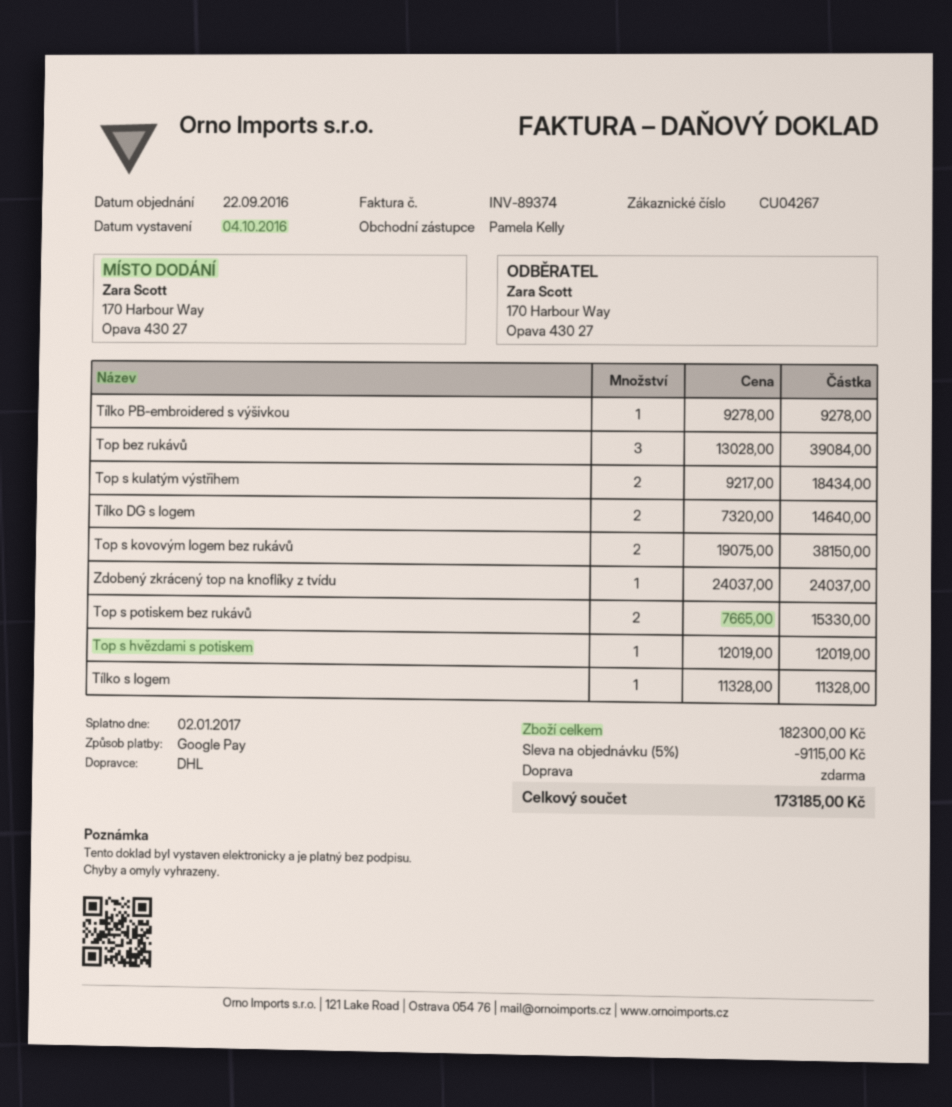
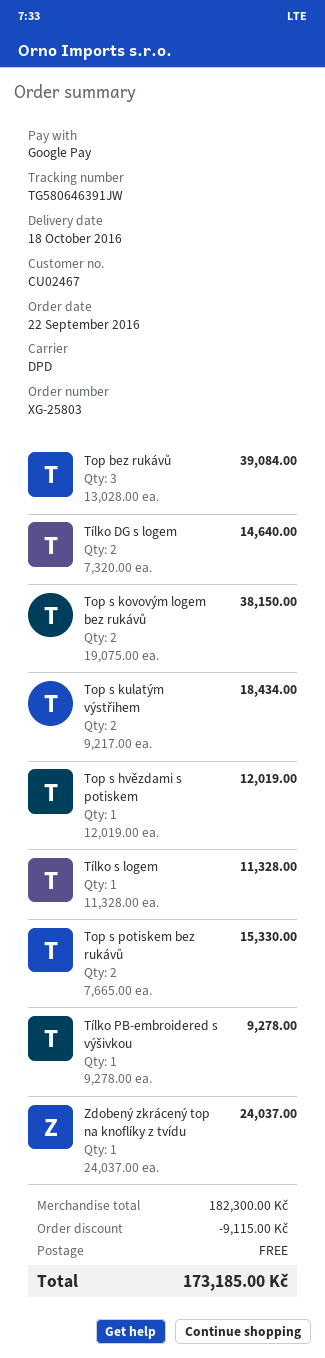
customer number: CU04267 -> CU02467
shipping method: DHL -> DPD

